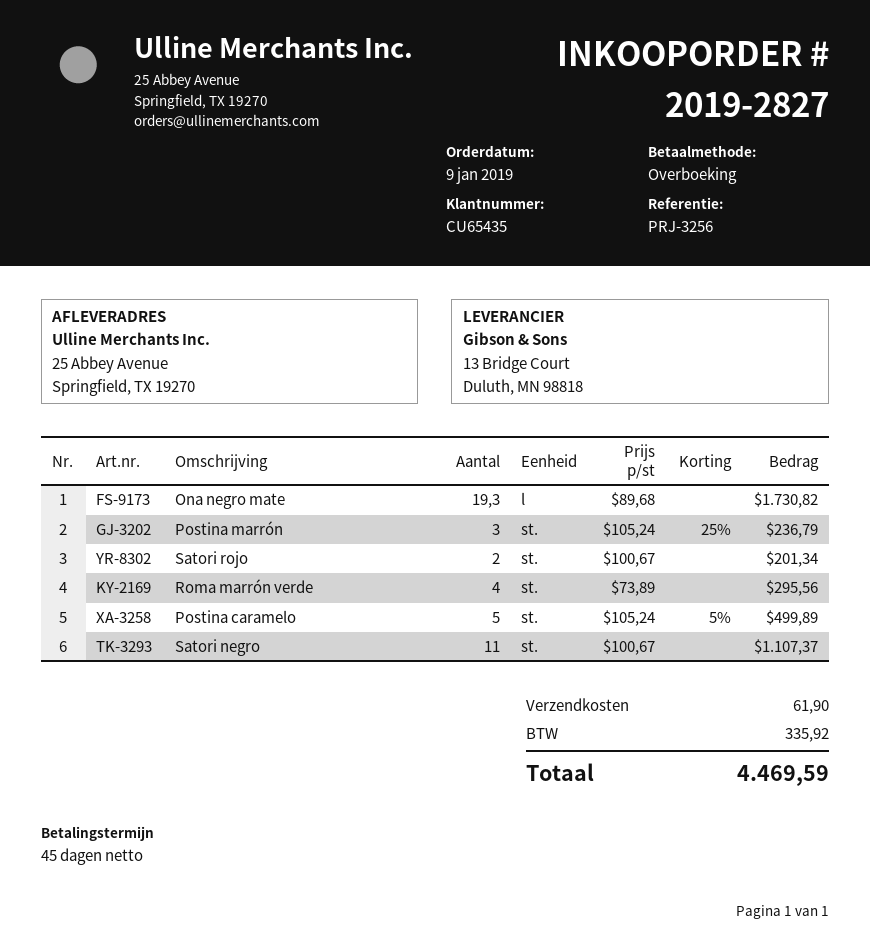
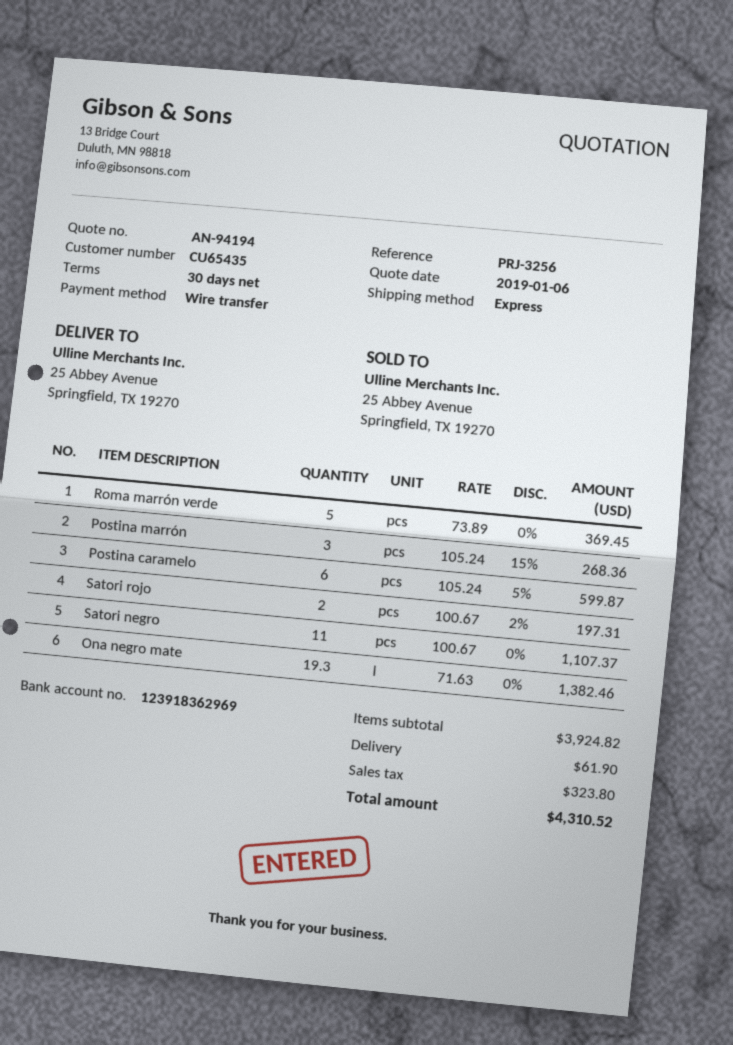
payment terms: 45 days -> 30 days
Ona negro mate: 19.3 x 89.68 = 1730.82 -> 19.3 x 71.63 = 1382.46
Postina marrón: 3 x 105.24 - 25% = 236.79 -> 3 x 105.24 - 15% = 268.36
Satori rojo: 2 x 100.67 = 201.34 -> 2 x 100.67 - 2% = 197.31
Roma marrón verde: 4 x 73.89 = 295.56 -> 5 x 73.89 = 369.45
Postina caramelo: 5 x 105.24 - 5% = 499.89 -> 6 x 105.24 - 5% = 599.87
tax: 335.92 -> 323.80
total: 4469.59 -> 4310.52

